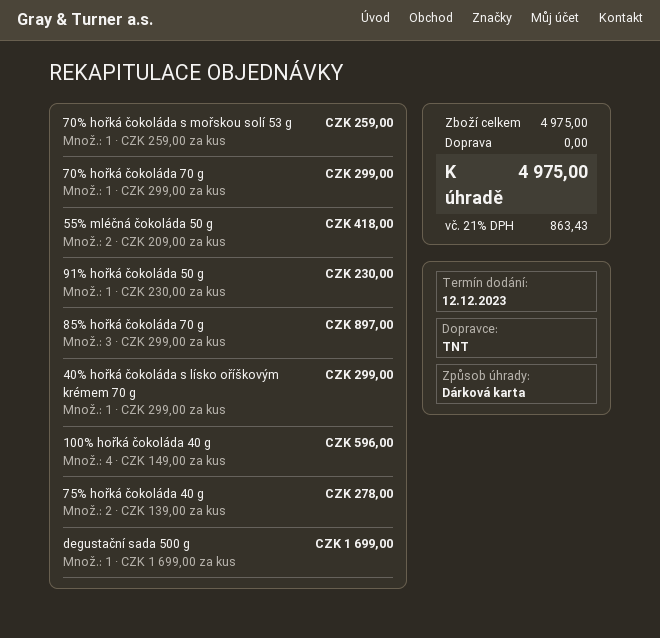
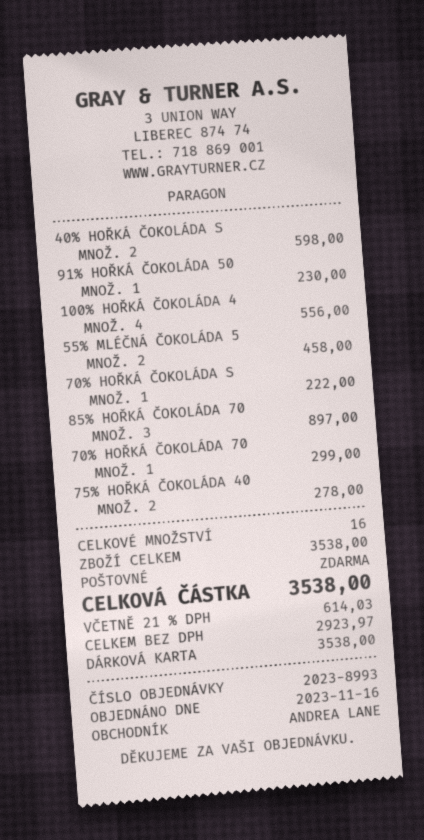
70% hořká čokoláda s mořskou solí 53 g: 1 for 259.00 -> 1 for 222.00
55% mléčná čokoláda 50 g: 2 for 418.00 -> 2 for 458.00
40% hořká čokoláda s lísko oříškovým krémem 70 g: 1 for 299.00 -> 2 for 598.00
100% hořká čokoláda 40 g: 4 for 596.00 -> 4 for 556.00
degustační sada 500 g: 1 for 1699.00 -> none
subtotal: 4975.00 -> 3538.00
tax: 21% = 863.43 -> 21% = 614.03
total: 4975.00 -> 3538.00

